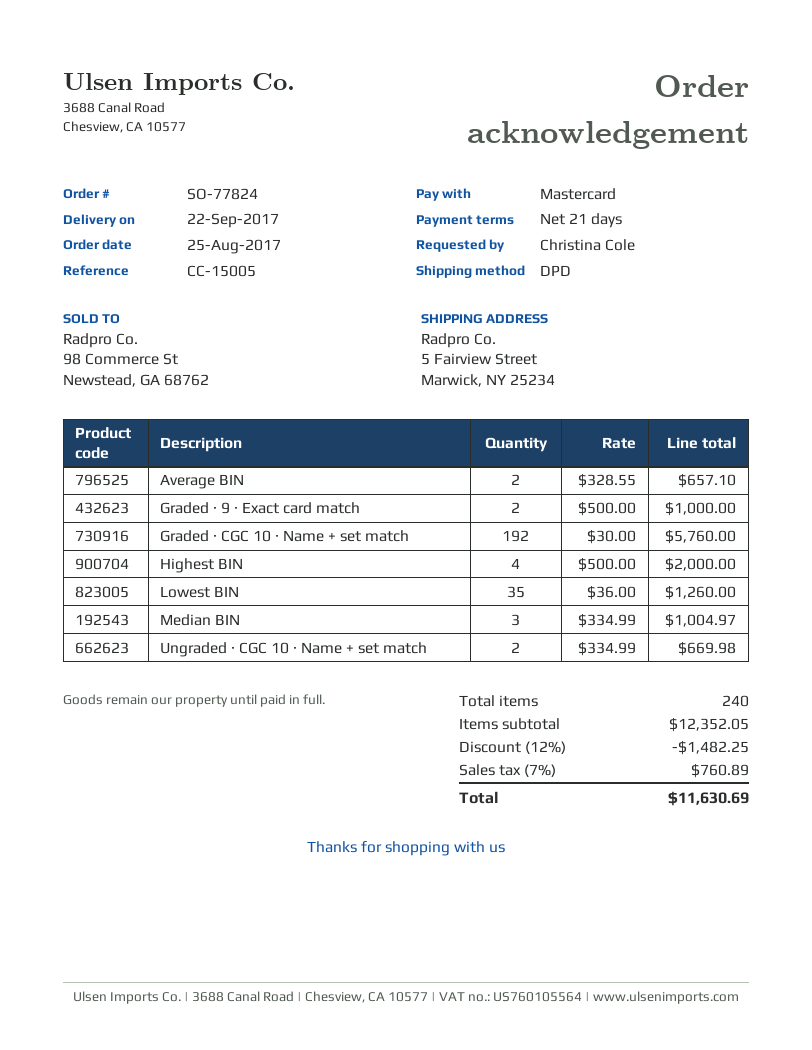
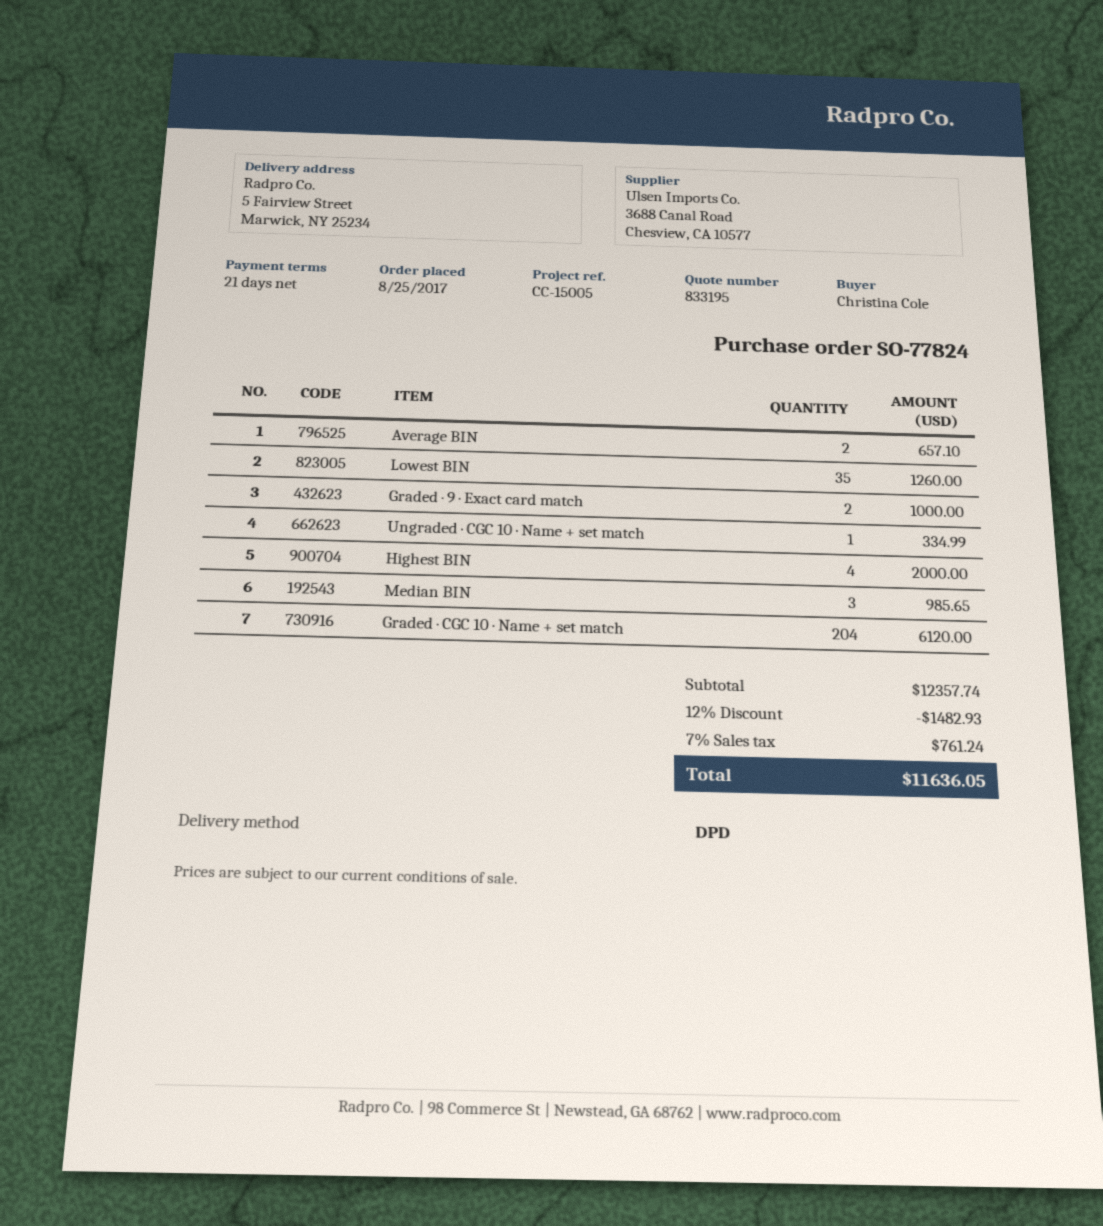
Graded · CGC 10 · Name + set match: 192 for 5760.00 -> 204 for 6120.00
Median BIN: 3 for 1004.97 -> 3 for 985.65
Ungraded · CGC 10 · Name + set match: 2 for 669.98 -> 1 for 334.99
subtotal: 12352.05 -> 12357.74
discount: 12% = 1482.25 -> 12% = 1482.93
tax: 7% = 760.89 -> 7% = 761.24
total: 11630.69 -> 11636.05

